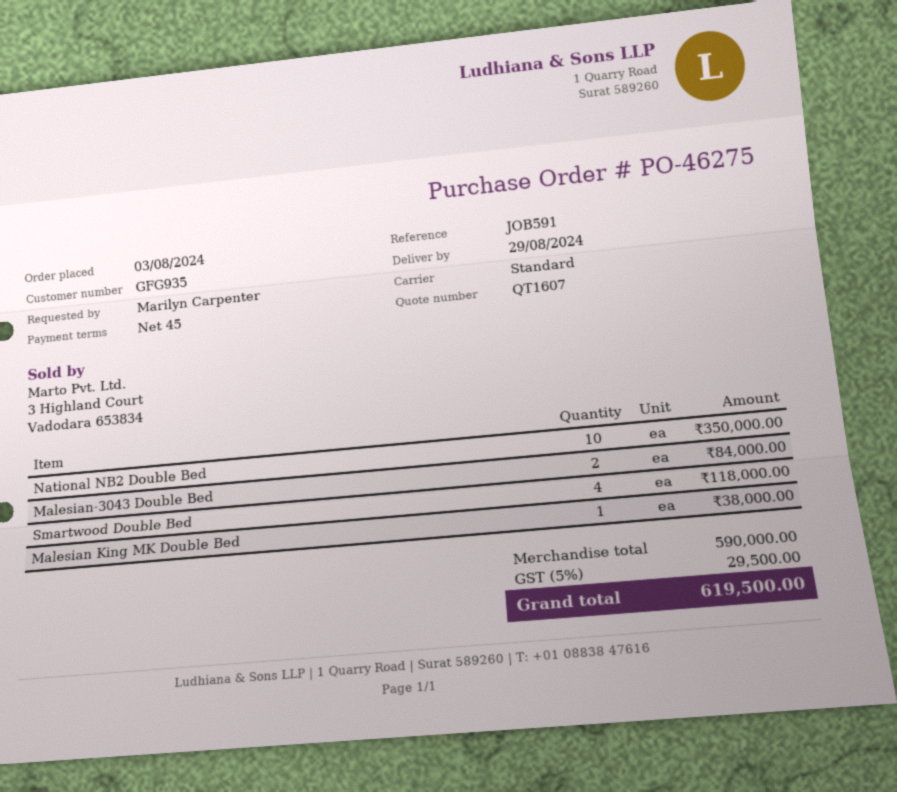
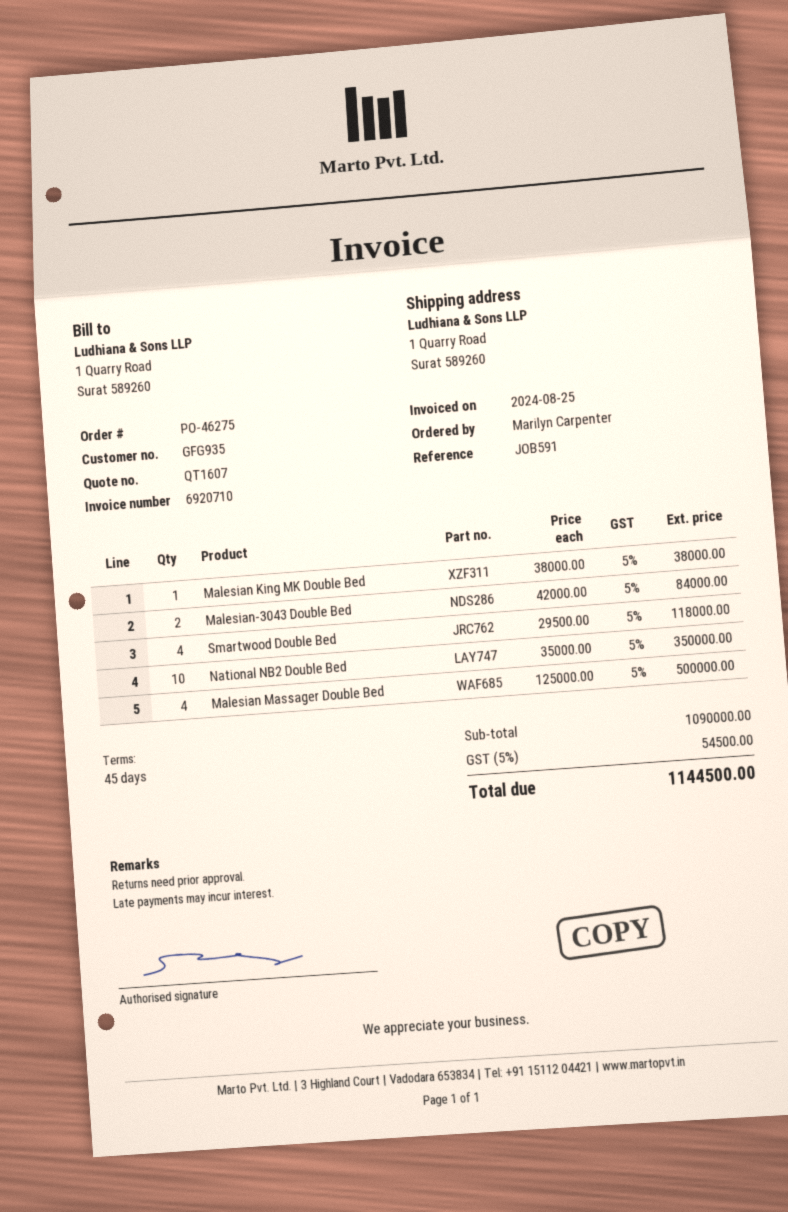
Malesian Massager Double Bed: none -> 4 for 500000.00
subtotal: 590000.00 -> 1090000.00
tax: 5% = 29500.00 -> 5% = 54500.00
total: 619500.00 -> 1144500.00

